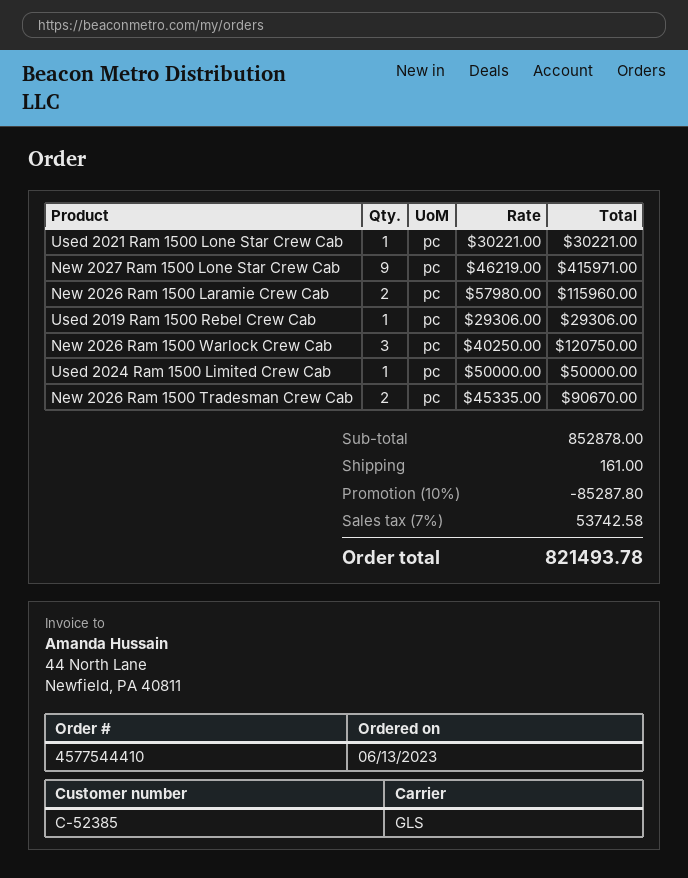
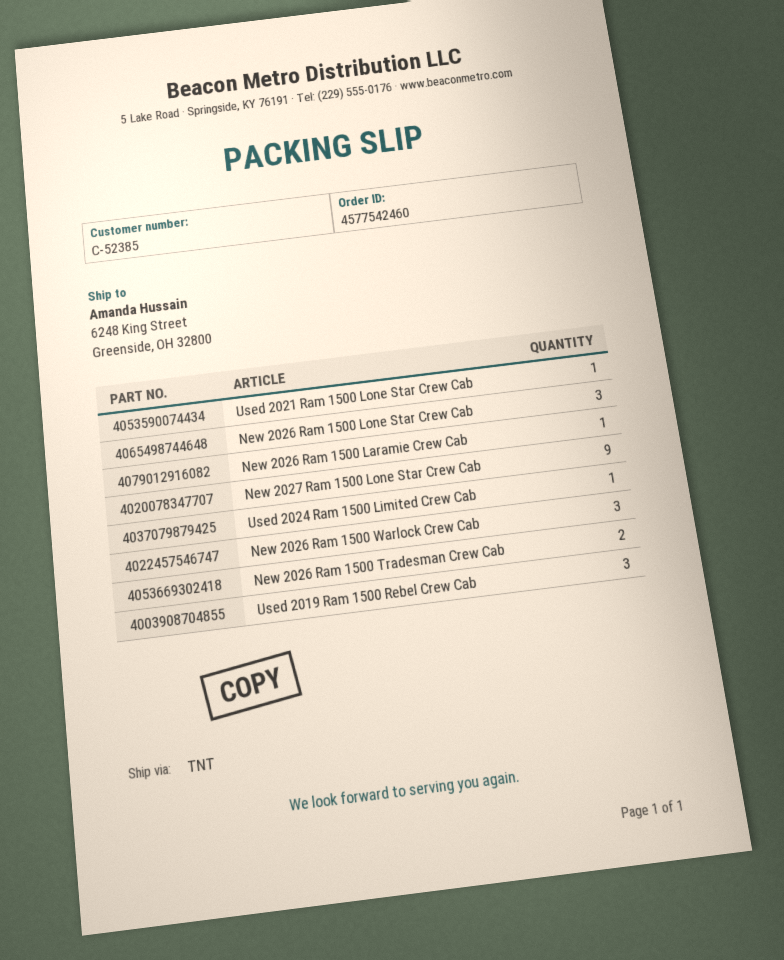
order number: 4577544410 -> 4577542460
shipping method: GLS -> TNT
New 2026 Ram 1500 Laramie Crew Cab: 2 -> 1
Used 2019 Ram 1500 Rebel Crew Cab: 1 -> 3
New 2026 Ram 1500 Lone Star Crew Cab: none -> 3

